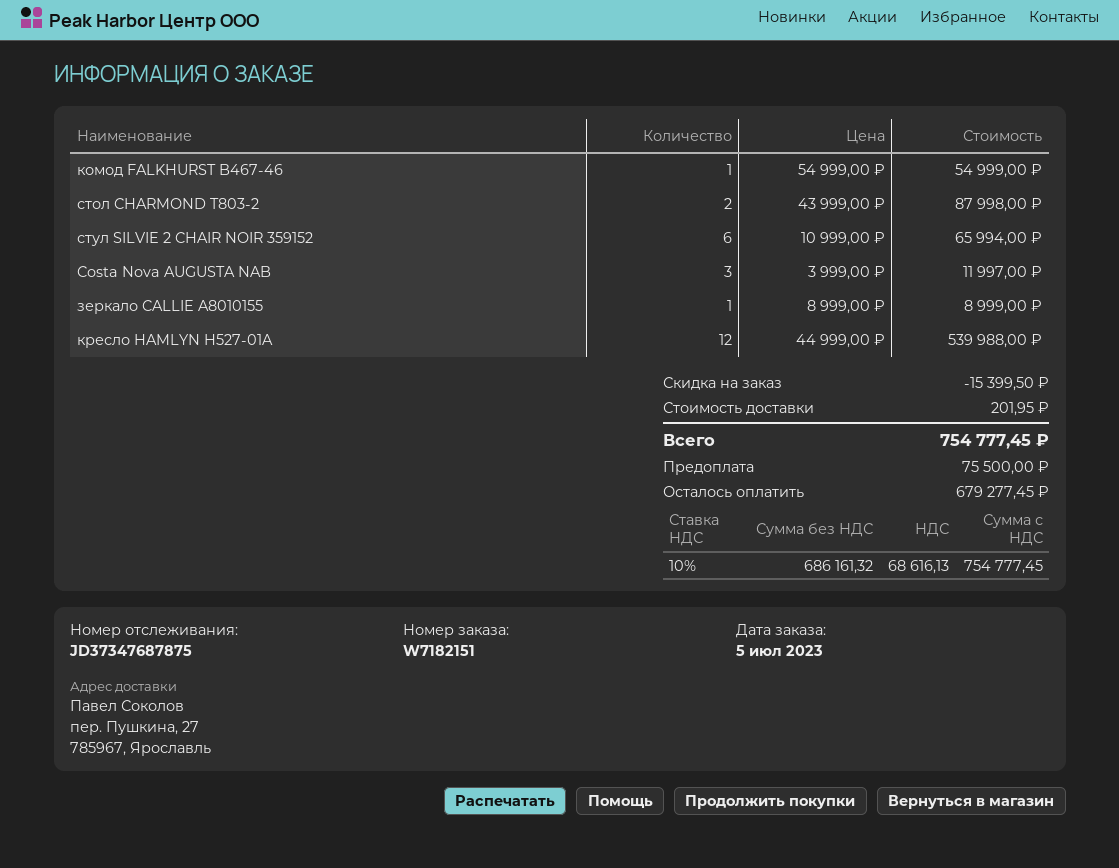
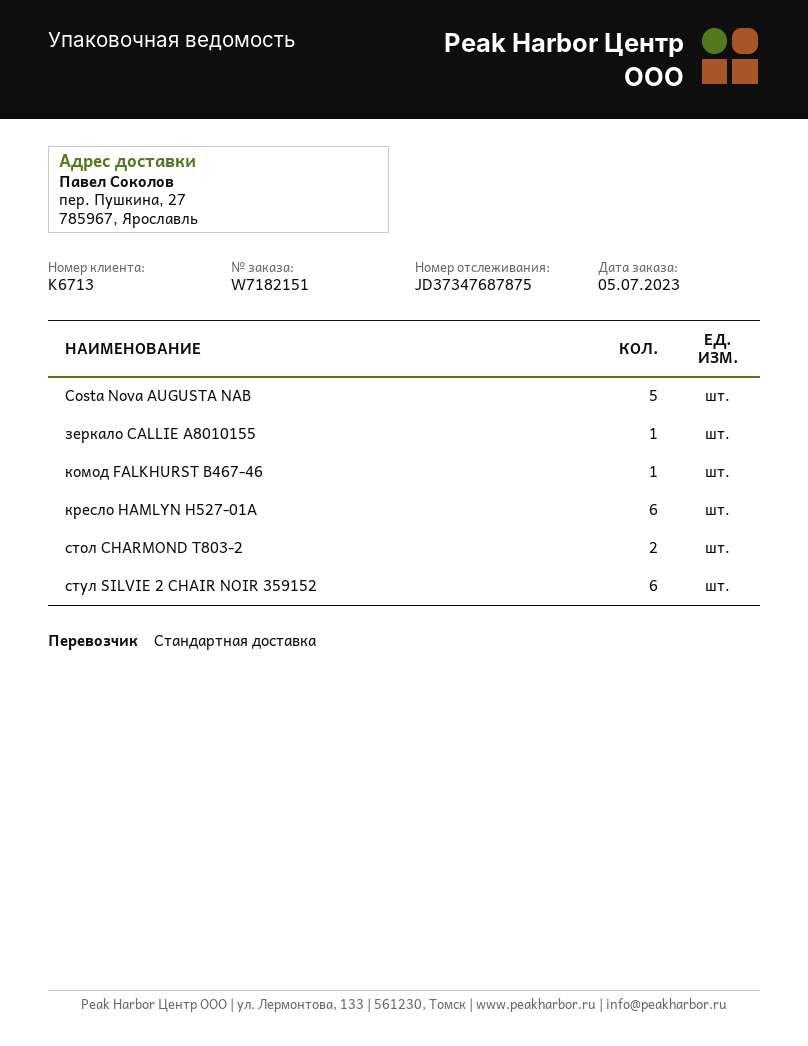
Costa Nova AUGUSTA NAB: 3 -> 5
кресло HAMLYN H527-01A: 12 -> 6

